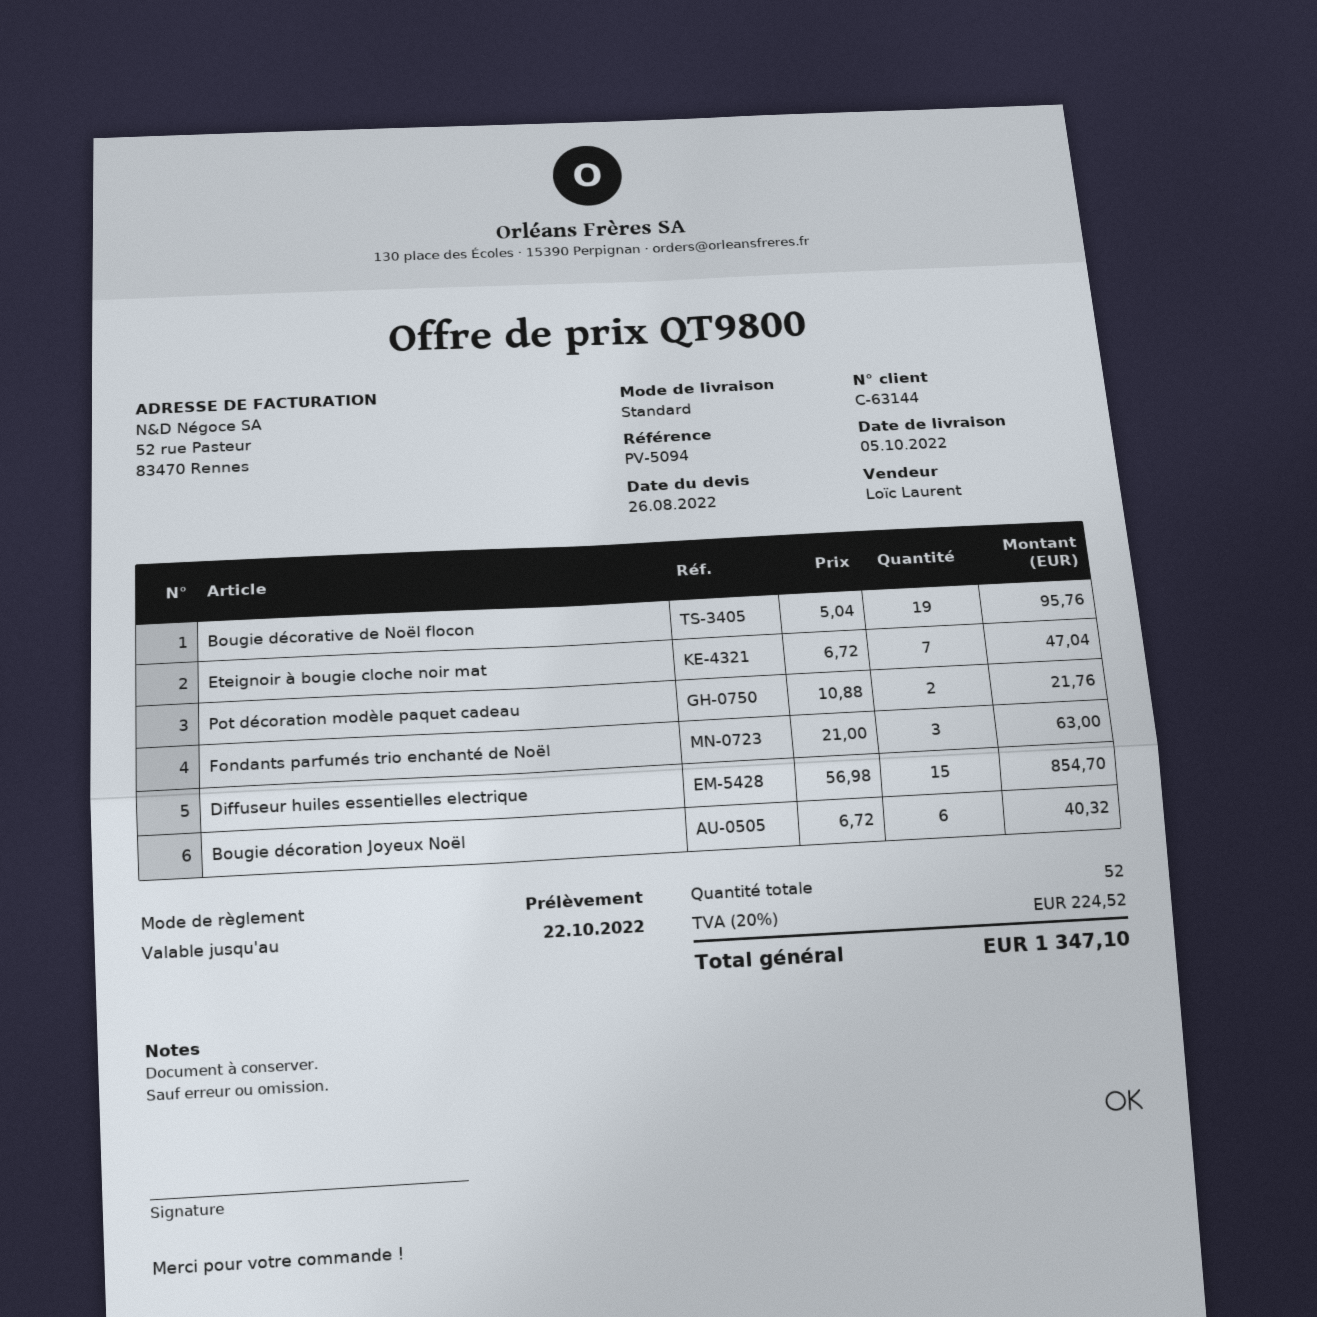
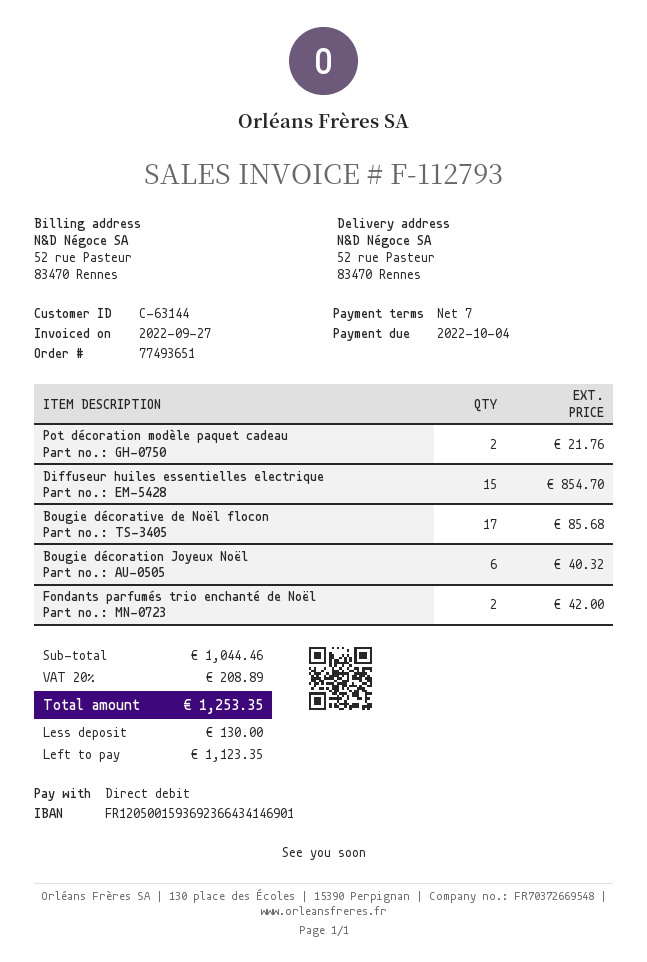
Bougie décorative de Noël flocon: 19 for 95.76 -> 17 for 85.68
Eteignoir à bougie cloche noir mat: 7 for 47.04 -> none
Fondants parfumés trio enchanté de Noël: 3 for 63.00 -> 2 for 42.00
tax: 20% = 224.52 -> 20% = 208.89
total: 1347.10 -> 1253.35

